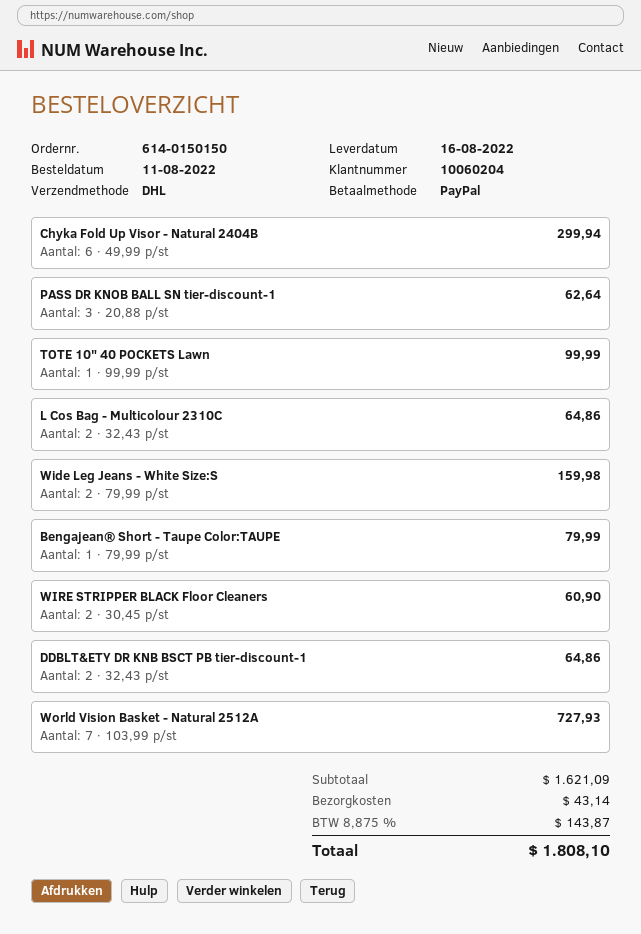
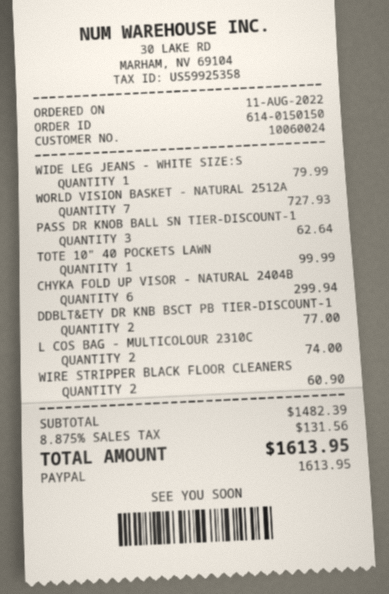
customer number: 10060204 -> 10060024
L Cos Bag - Multicolour 2310C: 2 for 64.86 -> 2 for 74.00
Wide Leg Jeans - White Size:S: 2 for 159.98 -> 1 for 79.99
Bengajean® Short - Taupe Color:TAUPE: 1 for 79.99 -> none
DDBLT&ETY DR KNB BSCT PB tier-discount-1: 2 for 64.86 -> 2 for 77.00
subtotal: 1621.09 -> 1482.39
shipping: 43.14 -> none
tax: 8.875% = 143.87 -> 8.875% = 131.56
total: 1808.10 -> 1613.95

